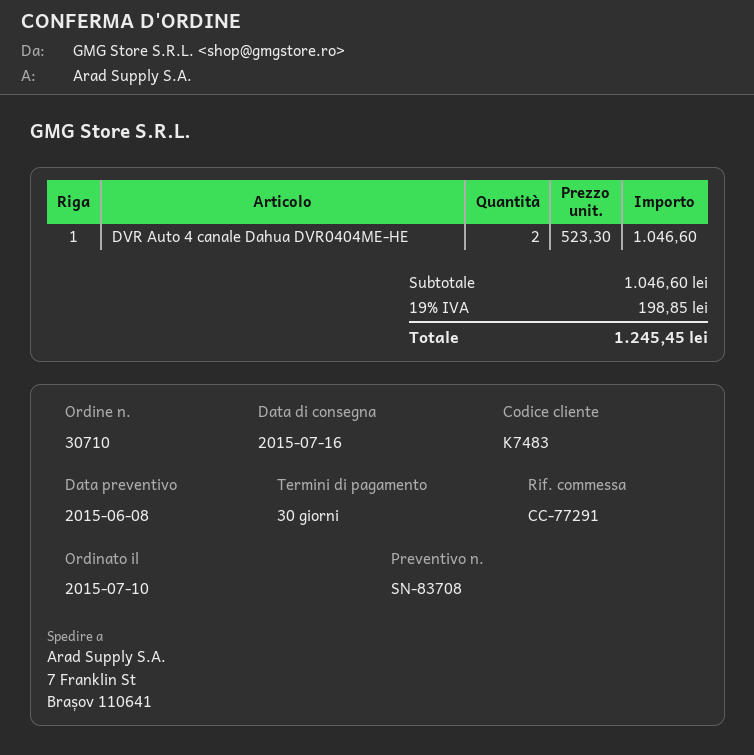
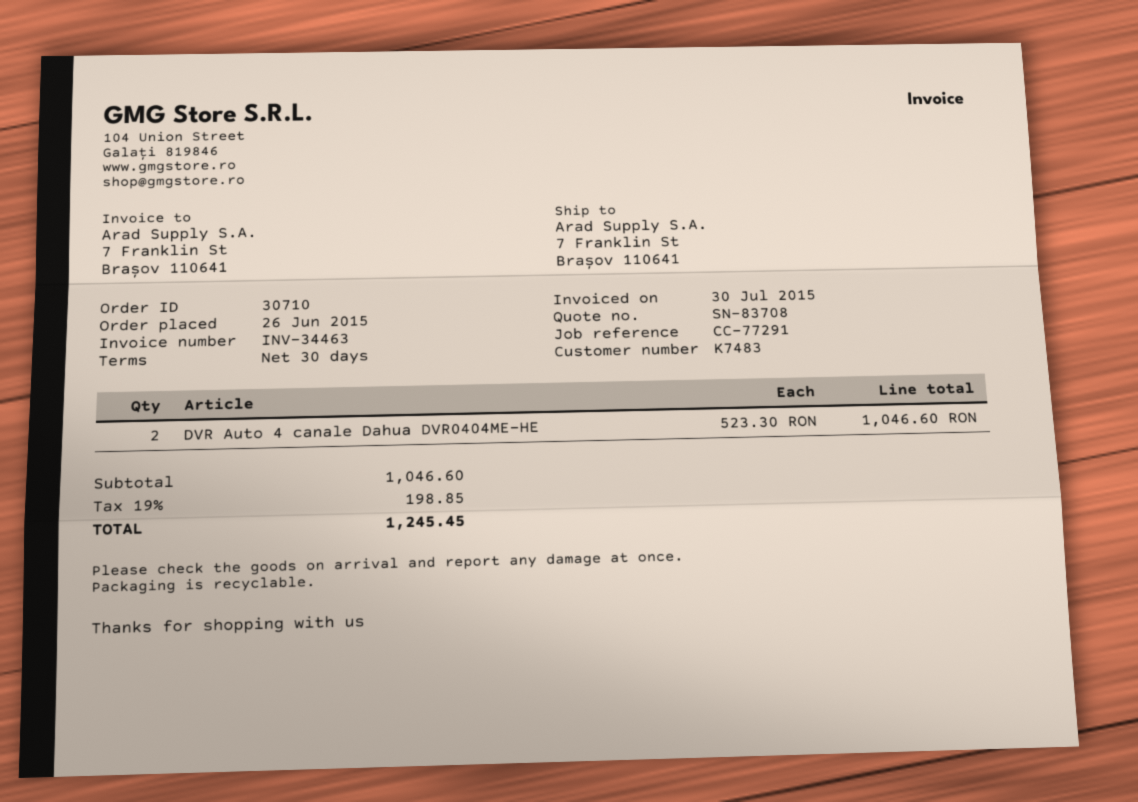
order date: 2015-07-10 -> 2015-06-26

